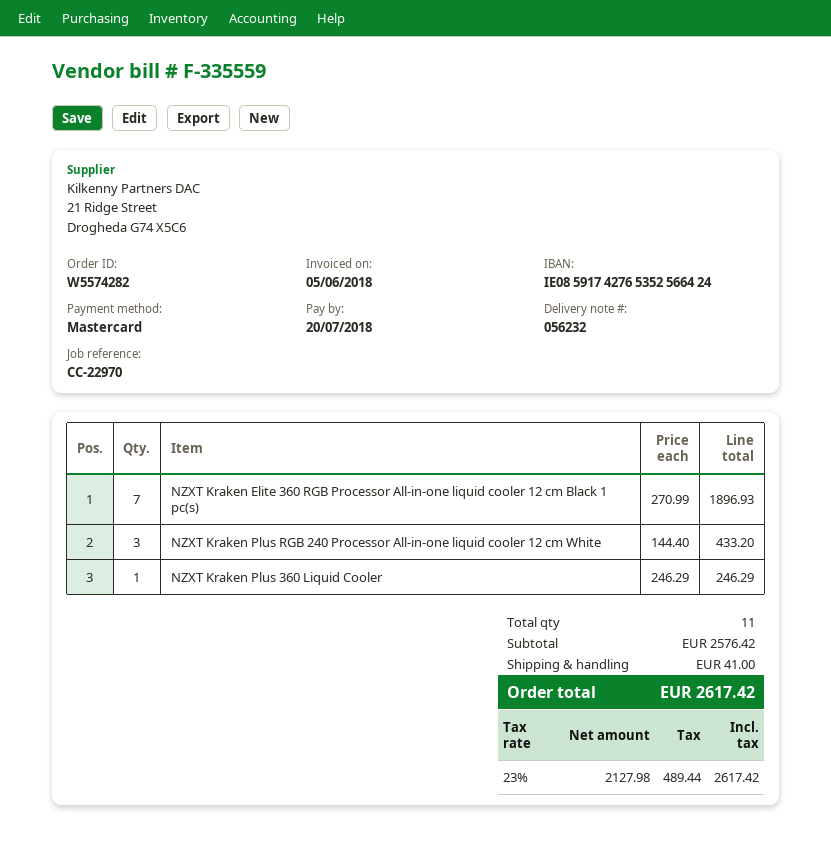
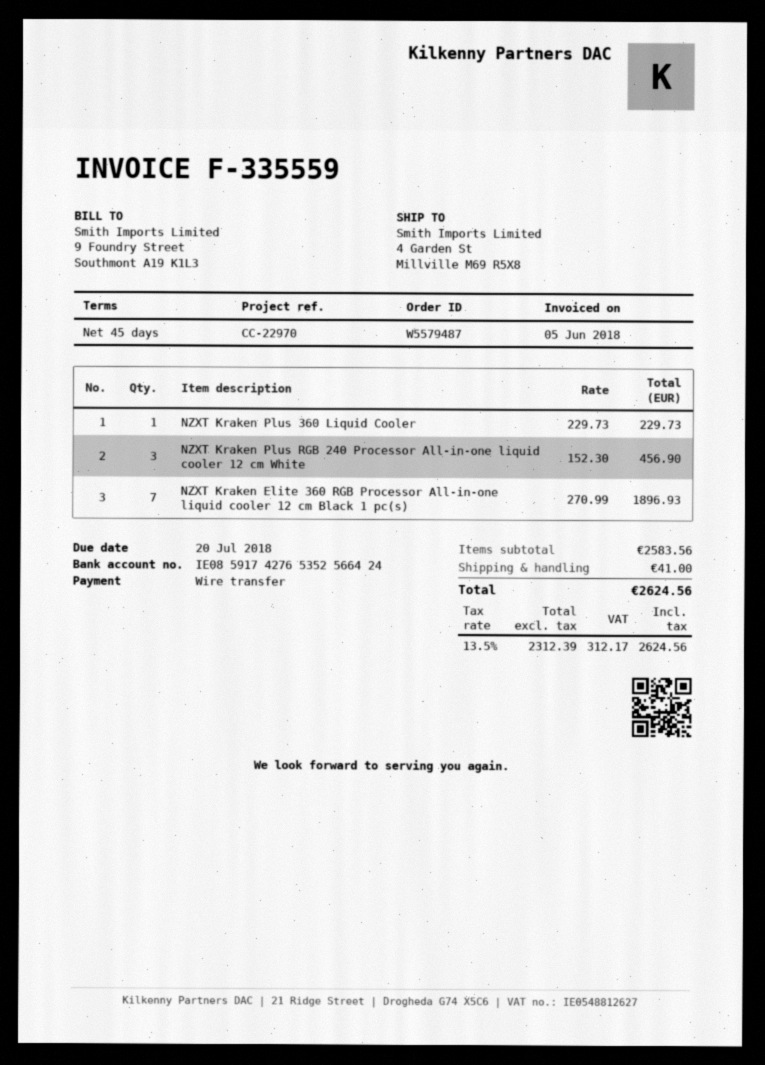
order number: W5574282 -> W5579487
payment method: Mastercard -> bank transfer
NZXT Kraken Plus RGB 240 Processor All-in-one liquid cooler 12 cm White: 3 x 144.40 = 433.20 -> 3 x 152.30 = 456.90
NZXT Kraken Plus 360 Liquid Cooler: 1 x 246.29 = 246.29 -> 1 x 229.73 = 229.73
subtotal: 2576.42 -> 2583.56
net: 2127.98 -> 2312.39
tax: 23% = 489.44 -> 13.5% = 312.17
total: 2617.42 -> 2624.56

